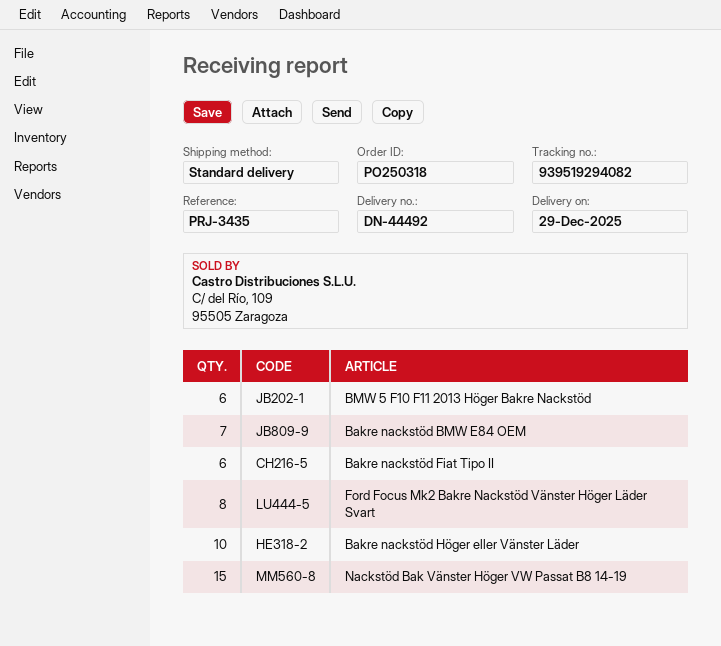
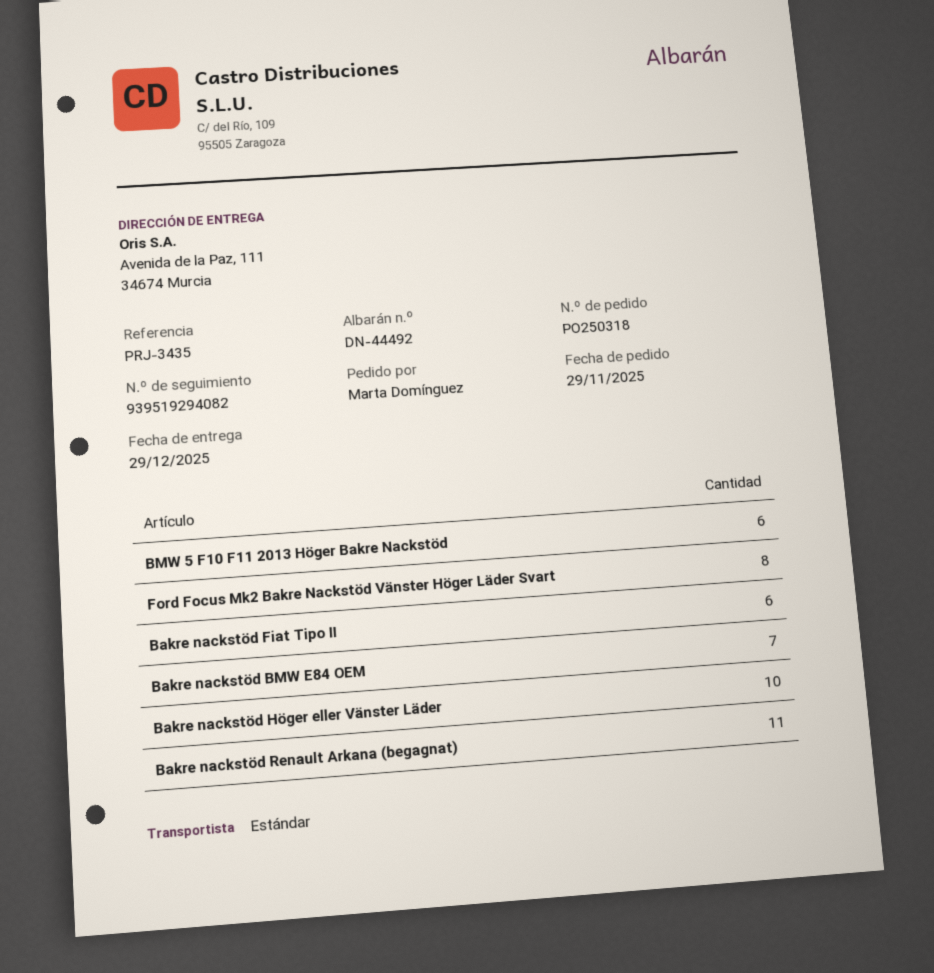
Nackstöd Bak Vänster Höger VW Passat B8 14-19: 15 -> none
Bakre nackstöd Renault Arkana (begagnat): none -> 11

